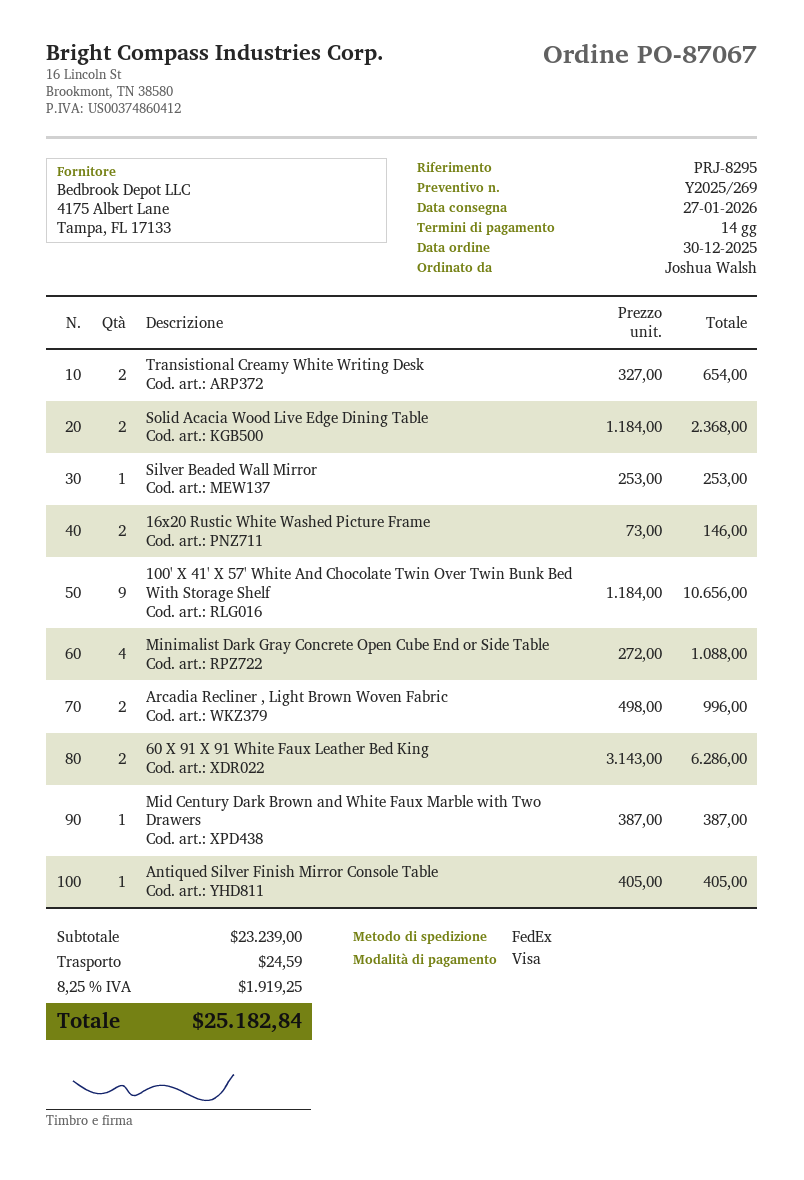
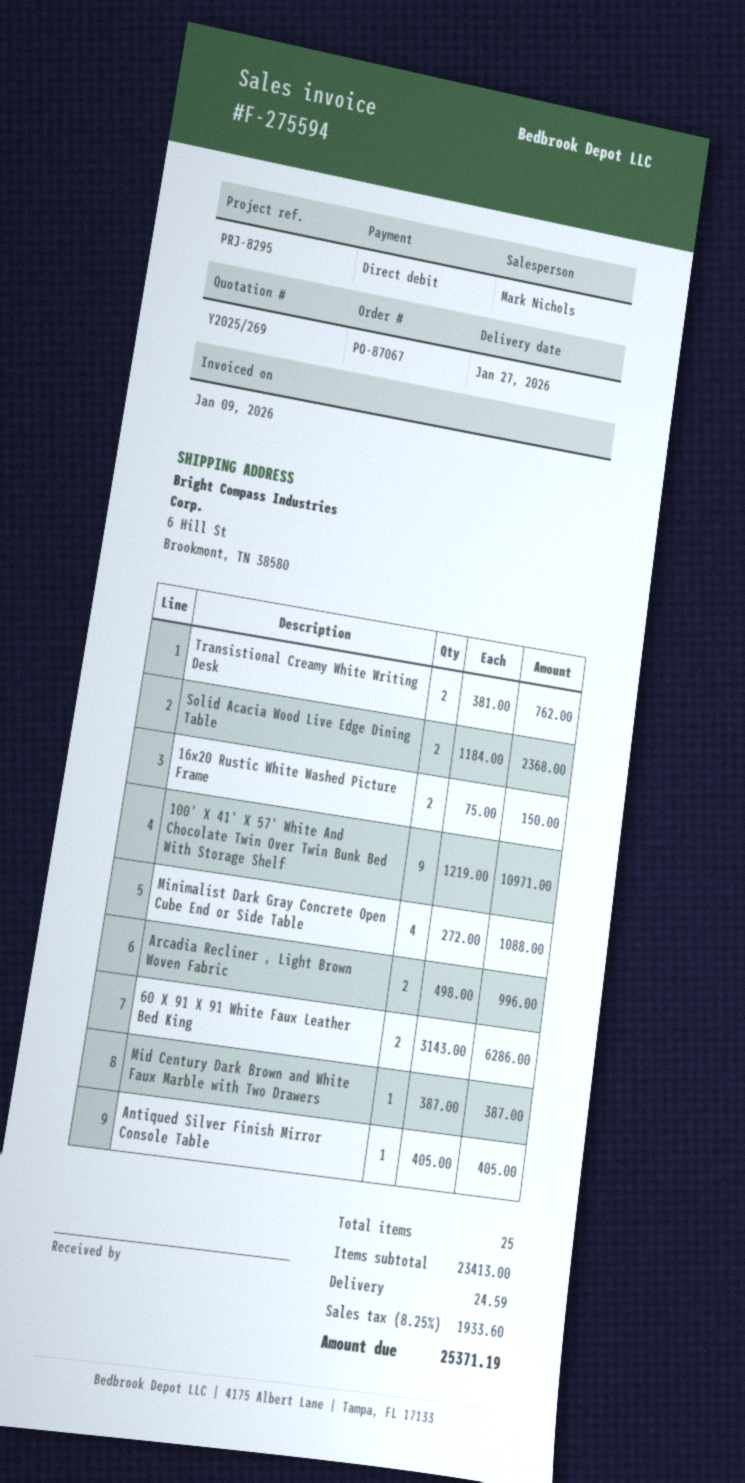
payment method: Visa -> direct debit
Transistional Creamy White Writing Desk: 2 x 327.00 = 654.00 -> 2 x 381.00 = 762.00
Silver Beaded Wall Mirror: 1 x 253.00 = 253.00 -> none
16x20 Rustic White Washed Picture Frame: 2 x 73.00 = 146.00 -> 2 x 75.00 = 150.00
100' X 41' X 57' White And Chocolate Twin Over Twin Bunk Bed With Storage Shelf: 9 x 1184.00 = 10656.00 -> 9 x 1219.00 = 10971.00
subtotal: 23239.00 -> 23413.00
tax: 8.25% = 1919.25 -> 8.25% = 1933.60
total: 25182.84 -> 25371.19

